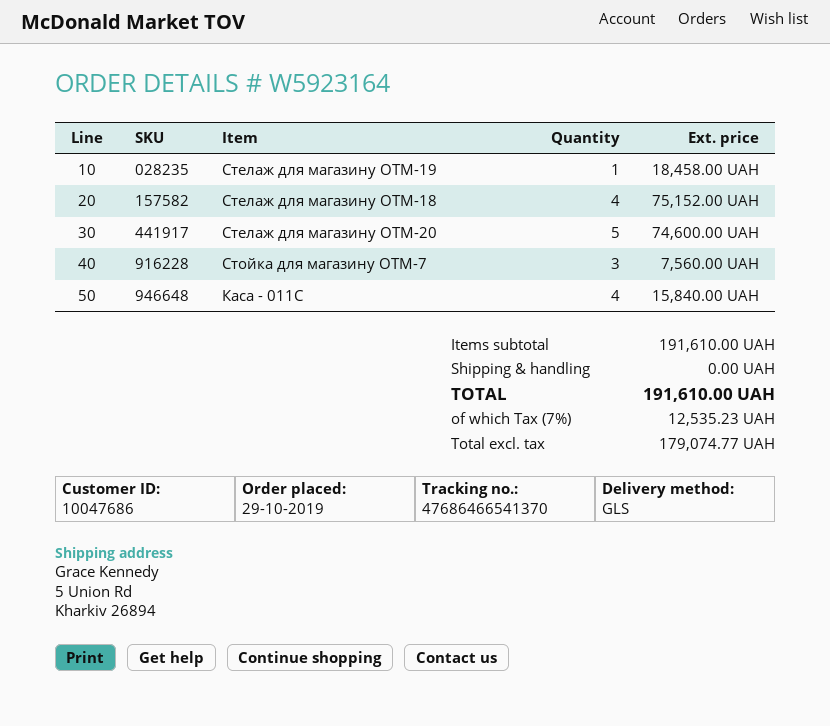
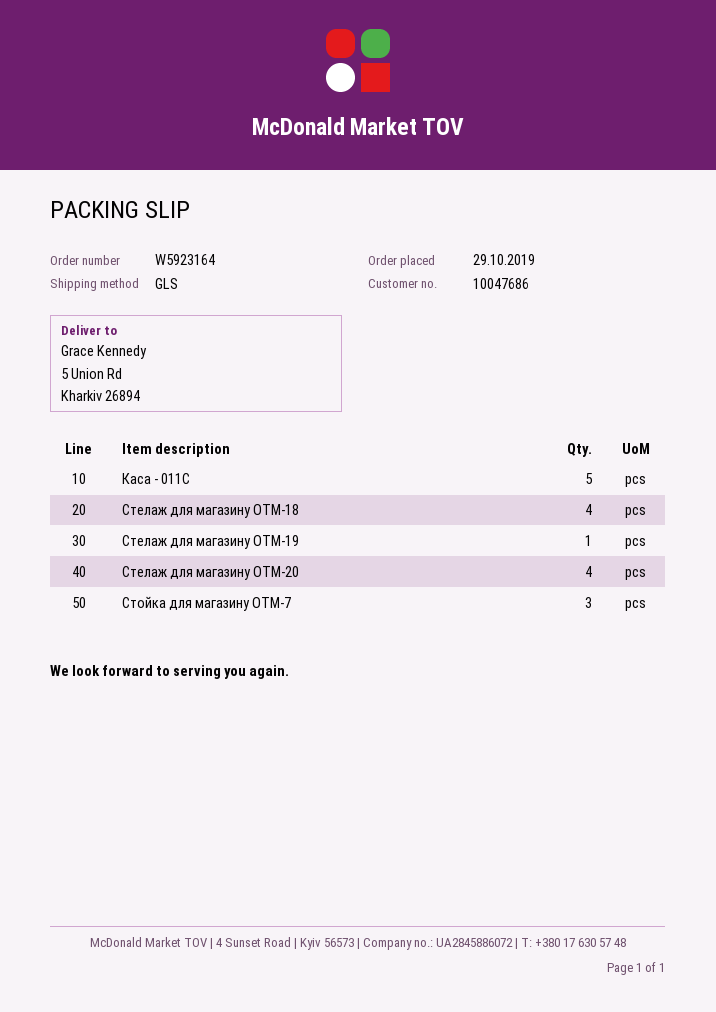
Стелаж для магазину ОТМ-20: 5 -> 4
Каса - 011С: 4 -> 5

